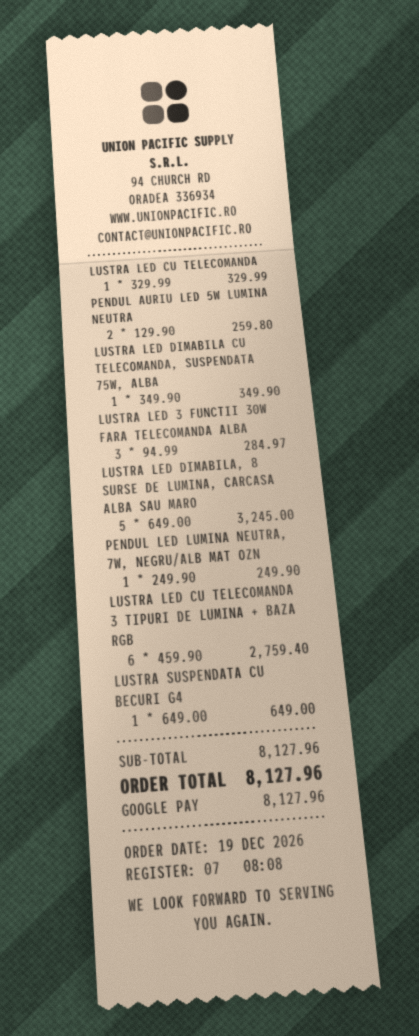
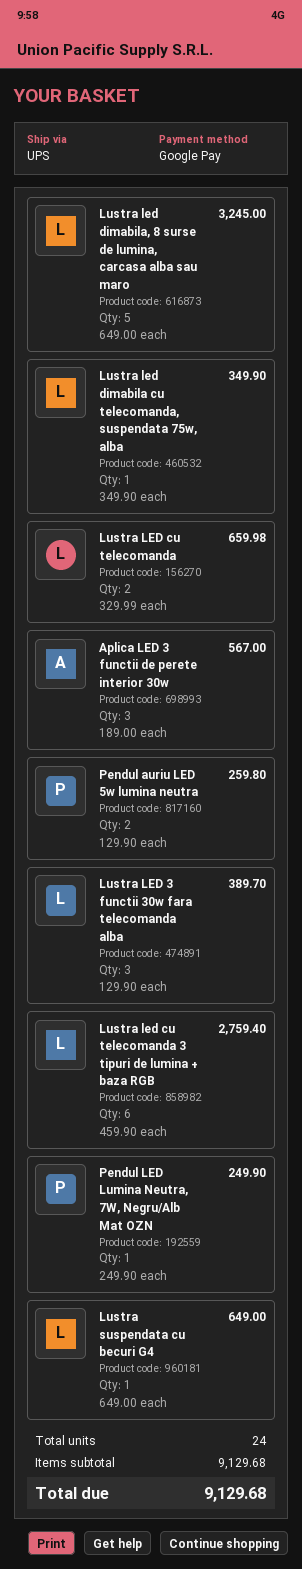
LUSTRA LED CU TELECOMANDA: 1 x 329.99 = 329.99 -> 2 x 329.99 = 659.98
LUSTRA LED 3 FUNCTII 30W FARA TELECOMANDA ALBA: 3 x 94.99 = 284.97 -> 3 x 129.90 = 389.70
Aplica LED 3 functii de perete interior 30w: none -> 3 x 189.00 = 567.00
subtotal: 8127.96 -> 9129.68
total: 8127.96 -> 9129.68

